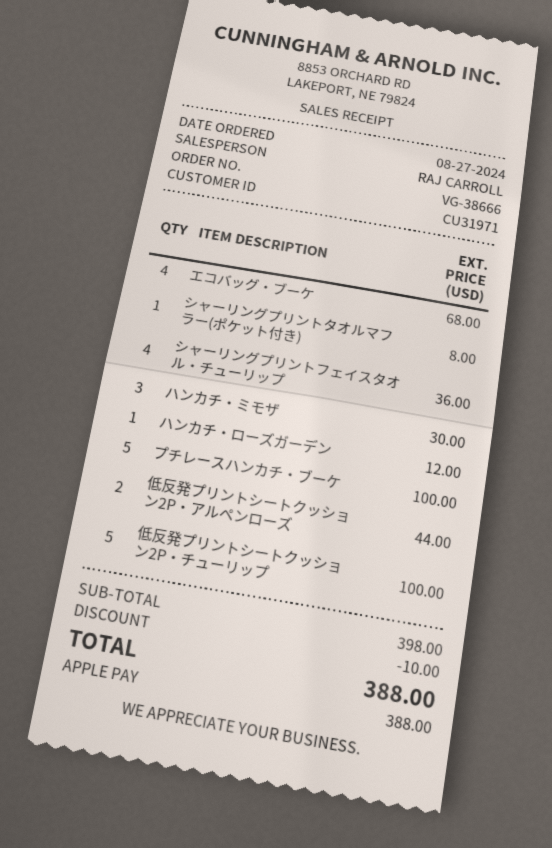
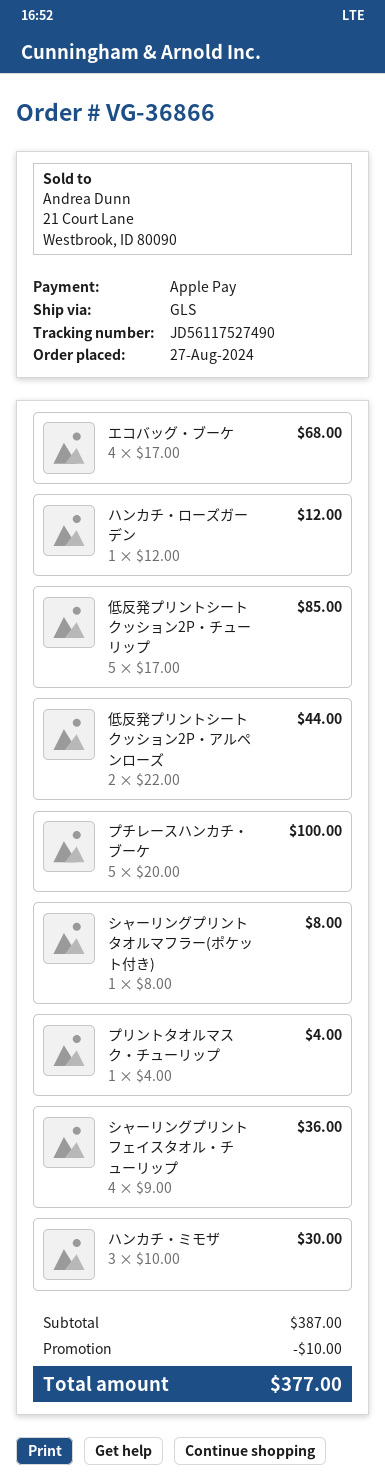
order number: VG-38666 -> VG-36866
低反発プリントシートクッション2P・チューリップ: 5 for 100.00 -> 5 for 85.00
プリントタオルマスク・チューリップ: none -> 1 for 4.00
subtotal: 398.00 -> 387.00
total: 388.00 -> 377.00

